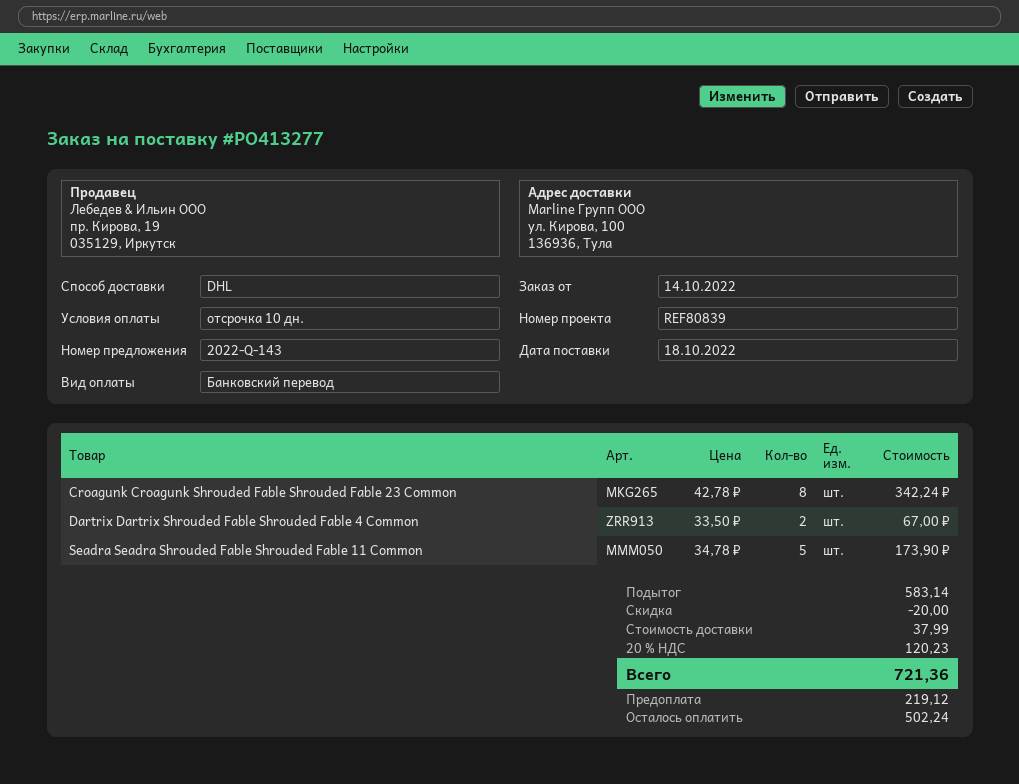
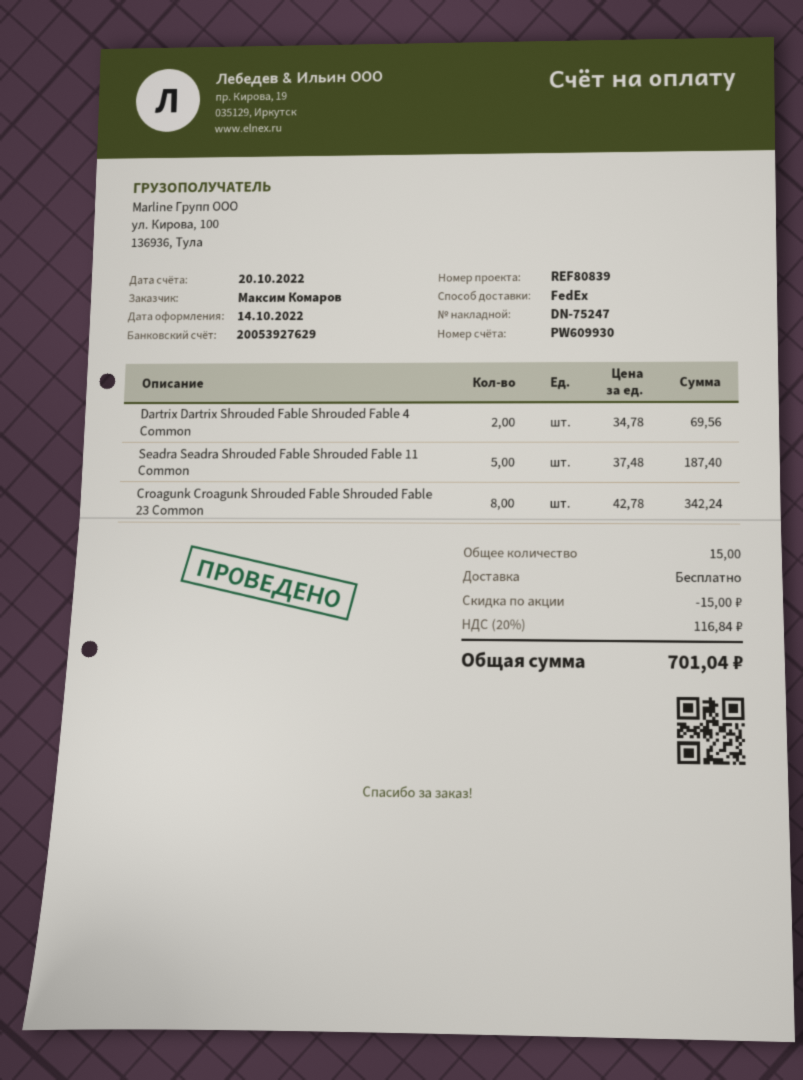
shipping method: DHL -> FedEx
Dartrix Dartrix Shrouded Fable Shrouded Fable 4 Common: 2 x 33.50 = 67.00 -> 2 x 34.78 = 69.56
Seadra Seadra Shrouded Fable Shrouded Fable 11 Common: 5 x 34.78 = 173.90 -> 5 x 37.48 = 187.40
discount: 20.00 -> 15.00
shipping: 37.99 -> 0.00
tax: 20% = 120.23 -> 20% = 116.84
total: 721.36 -> 701.04

